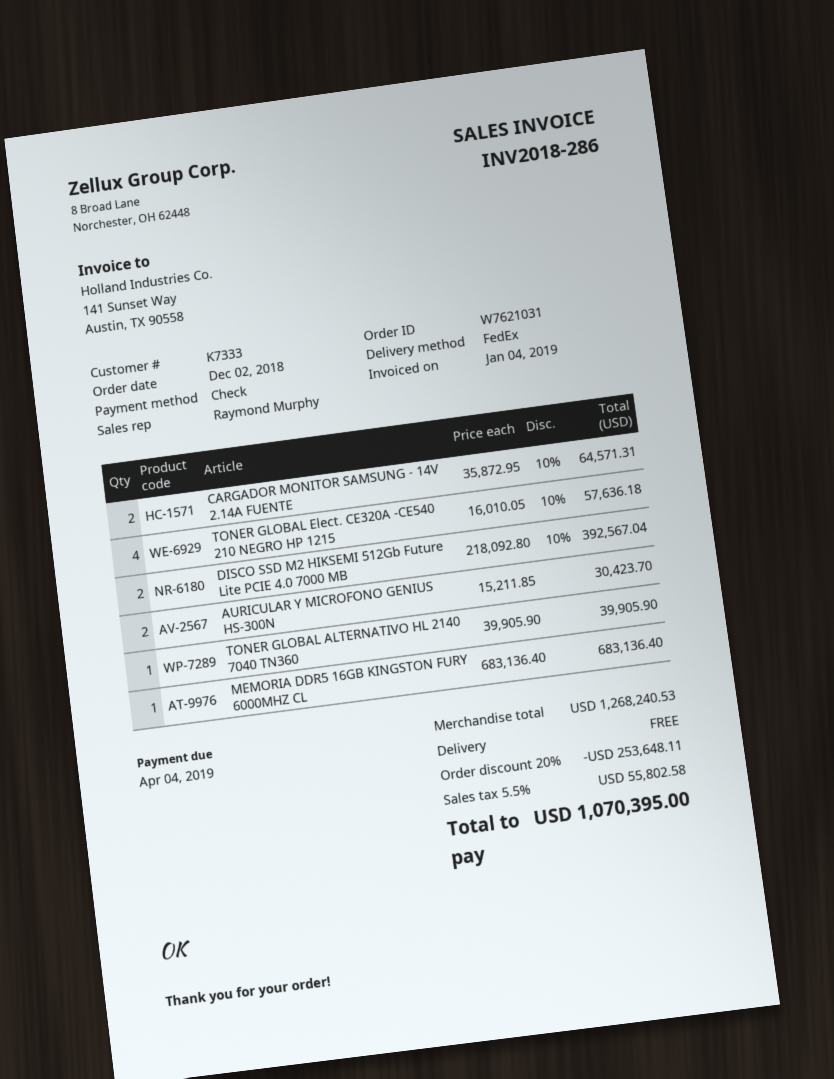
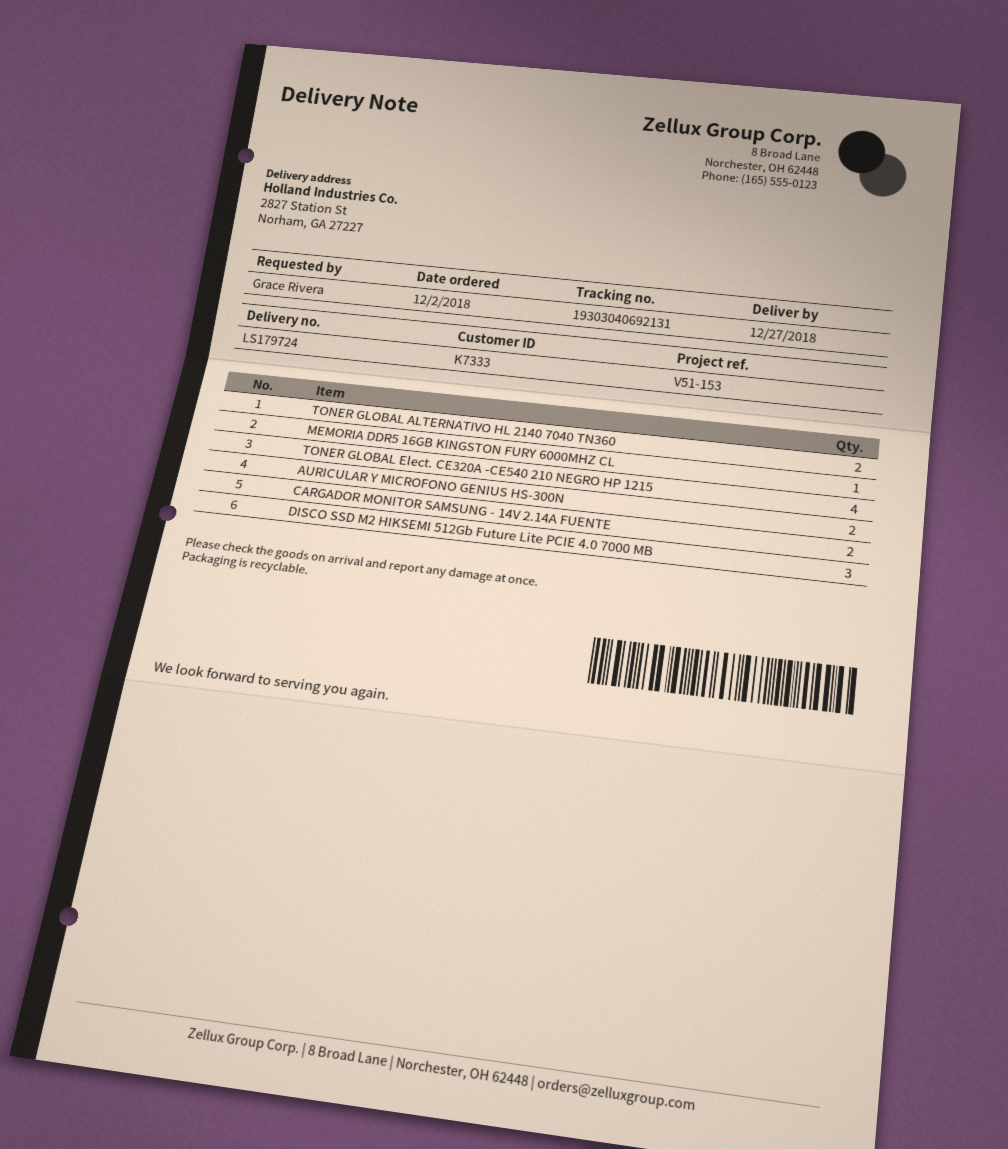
DISCO SSD M2 HIKSEMI 512Gb Future Lite PCIE 4.0 7000 MB: 2 -> 3
TONER GLOBAL ALTERNATIVO HL 2140 7040 TN360: 1 -> 2

